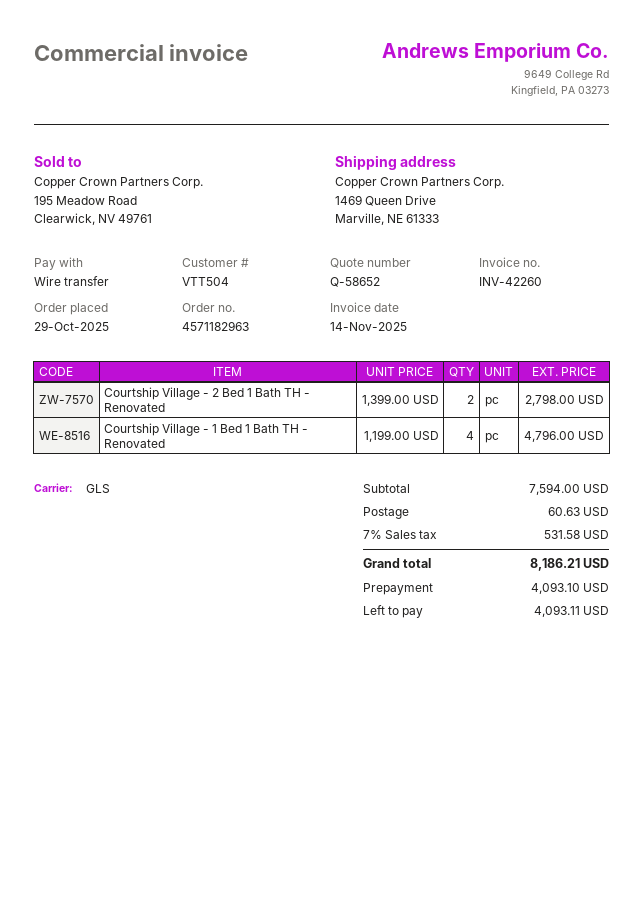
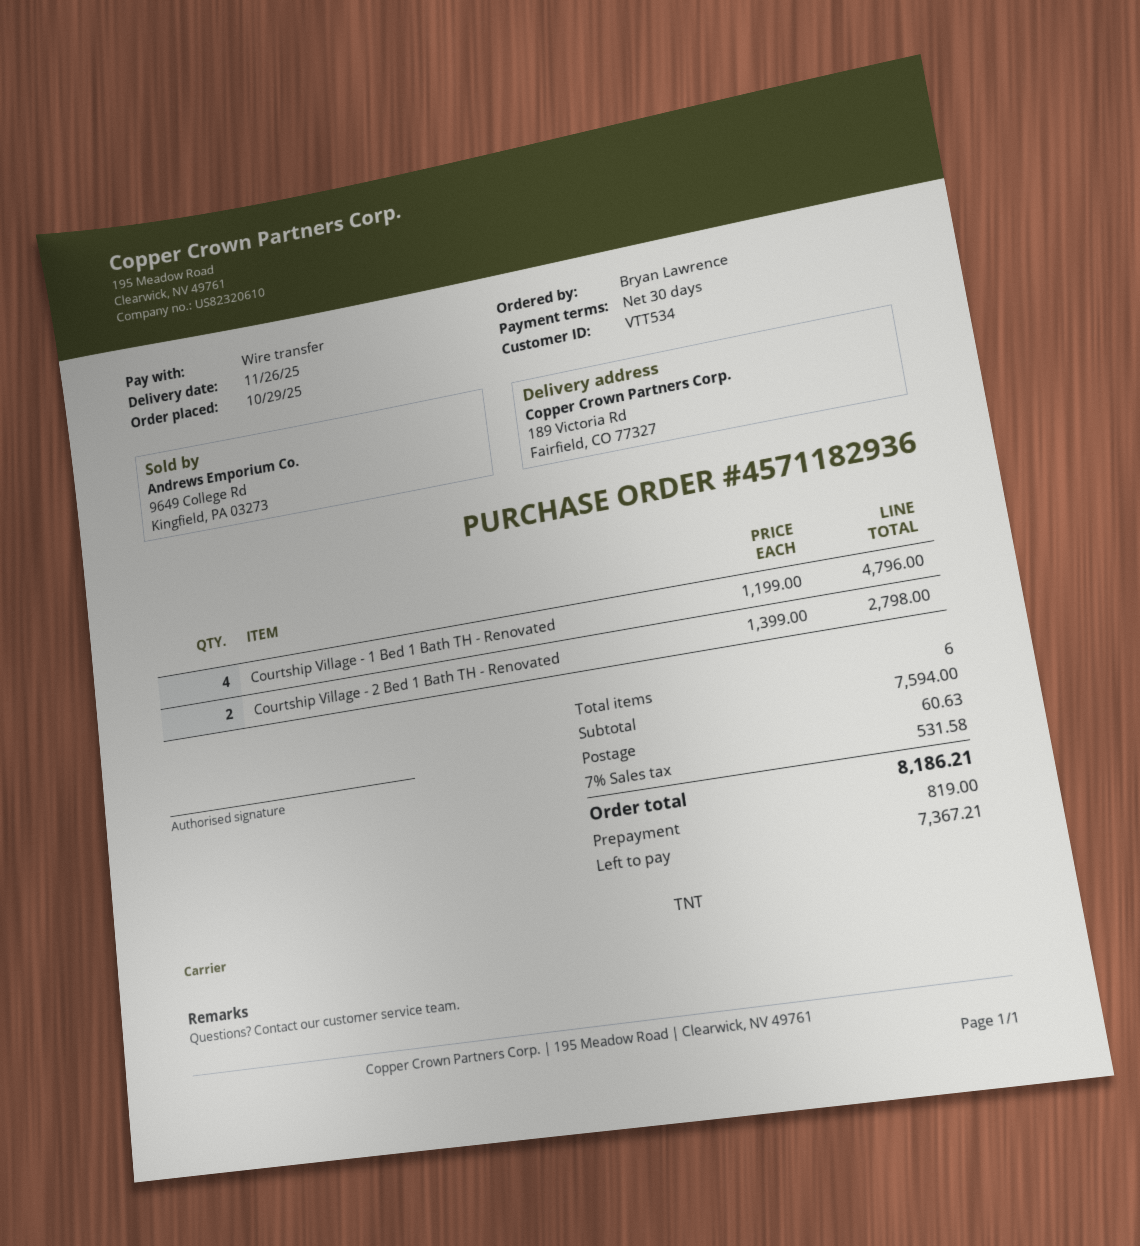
order number: 4571182963 -> 4571182936
customer number: VTT504 -> VTT534
shipping method: GLS -> TNT
ship to: 1469 Queen Drive, Marville, NE 61333 -> 189 Victoria Rd, Fairfield, CO 77327
deposit: 4093.10 -> 819.00
balance: 4093.11 -> 7367.21

